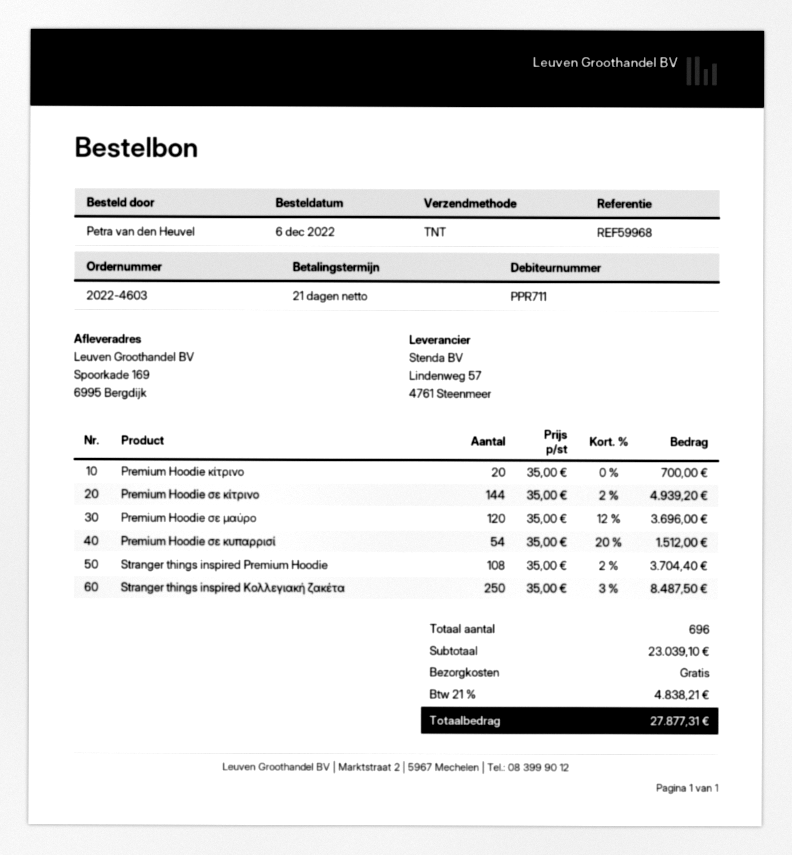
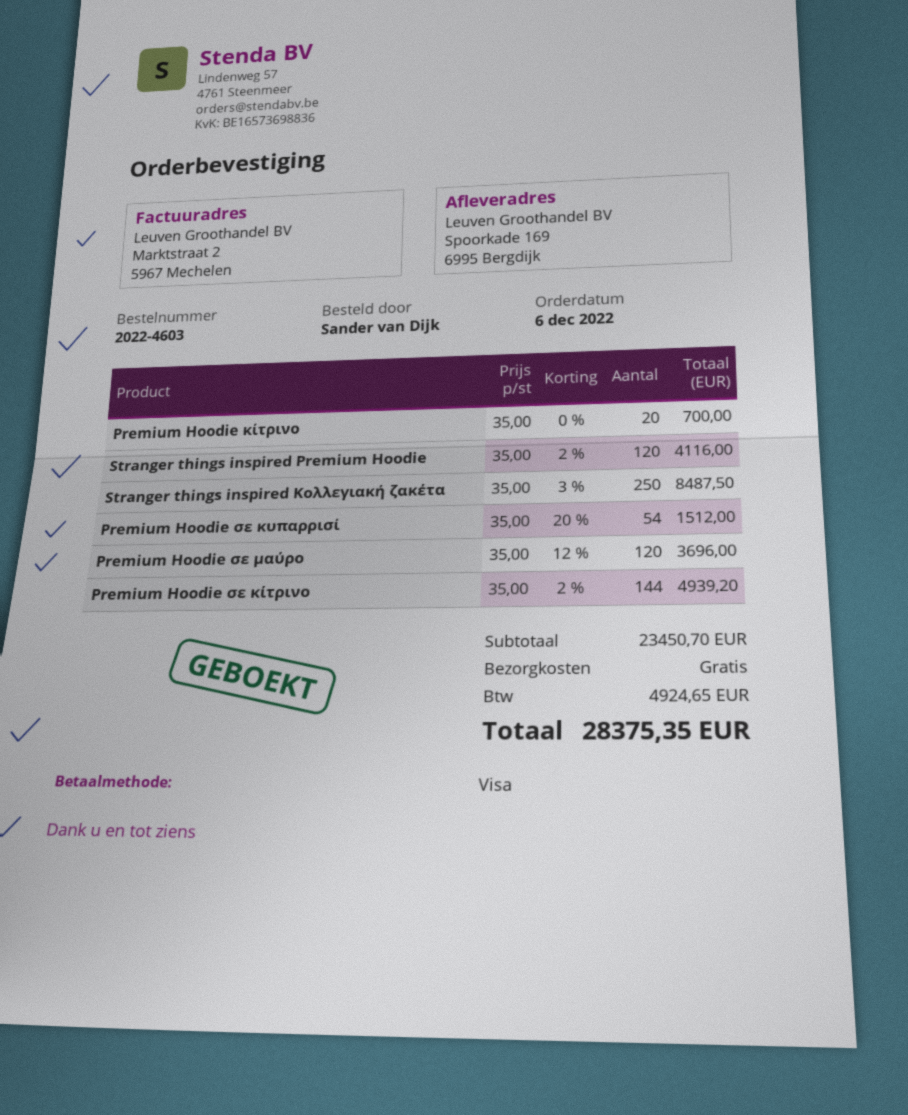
ordered by: Petra van den Heuvel -> Sander van Dijk
Stranger things inspired Premium Hoodie: 108 x 35.00 - 2% = 3704.40 -> 120 x 35.00 - 2% = 4116.00
subtotal: 23039.10 -> 23450.70
tax: 4838.21 -> 4924.65
total: 27877.31 -> 28375.35

